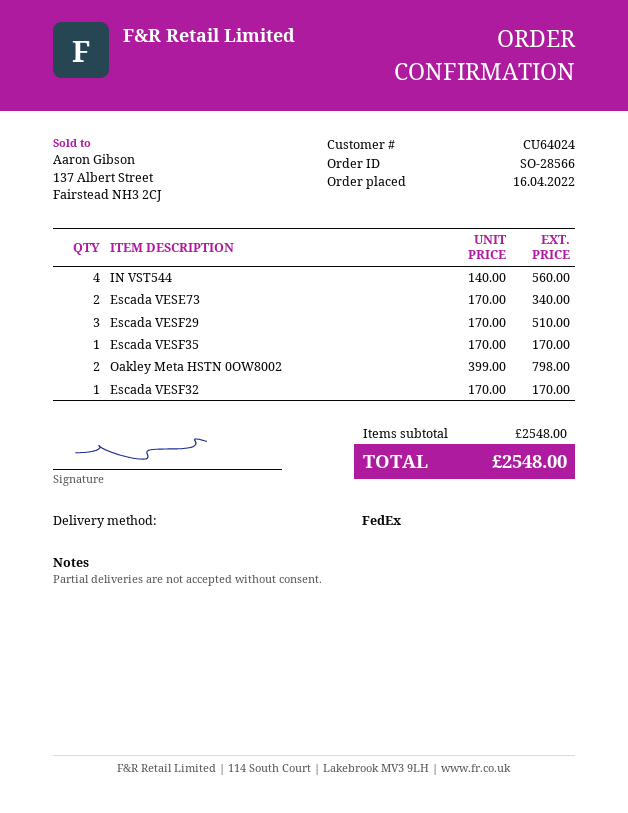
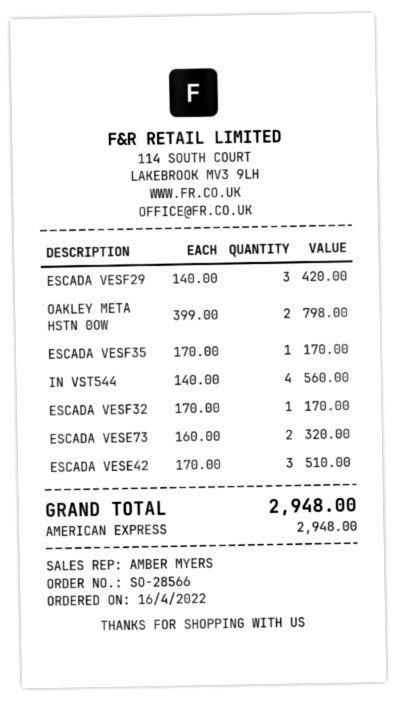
Escada VESE73: 2 x 170.00 = 340.00 -> 2 x 160.00 = 320.00
Escada VESF29: 3 x 170.00 = 510.00 -> 3 x 140.00 = 420.00
ESCADA VESE42: none -> 3 x 170.00 = 510.00
total: 2548.00 -> 2948.00

